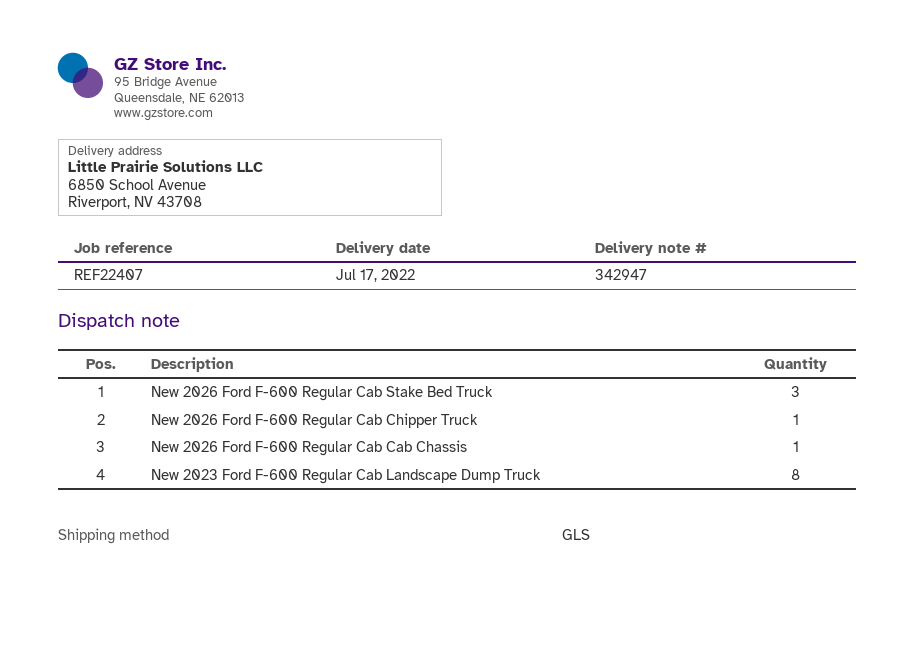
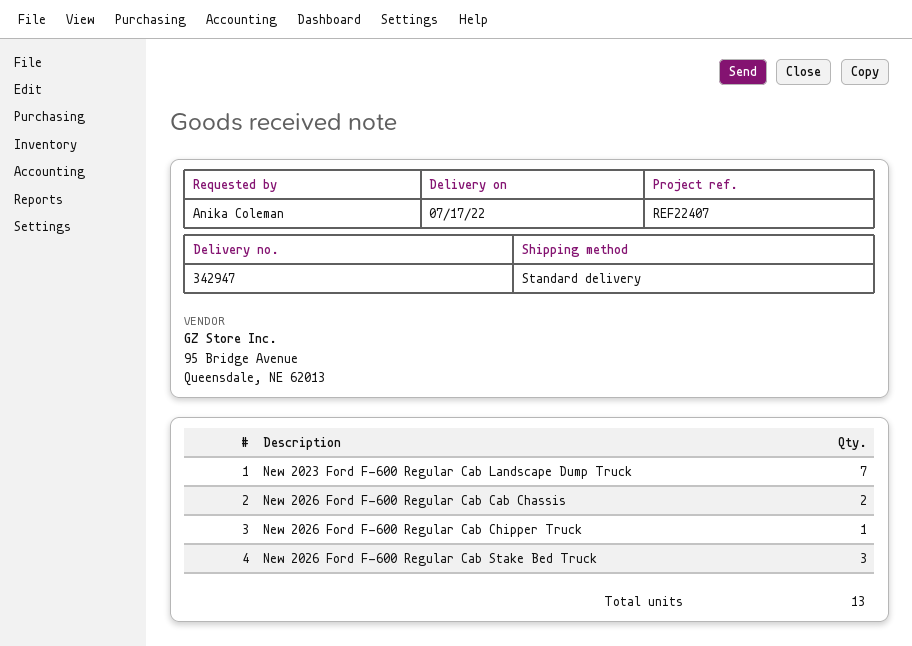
shipping method: GLS -> standard
New 2026 Ford F-600 Regular Cab Cab Chassis: 1 -> 2
New 2023 Ford F-600 Regular Cab Landscape Dump Truck: 8 -> 7

